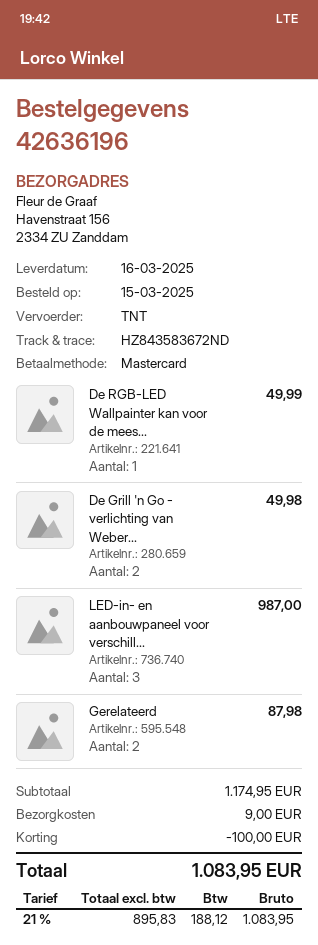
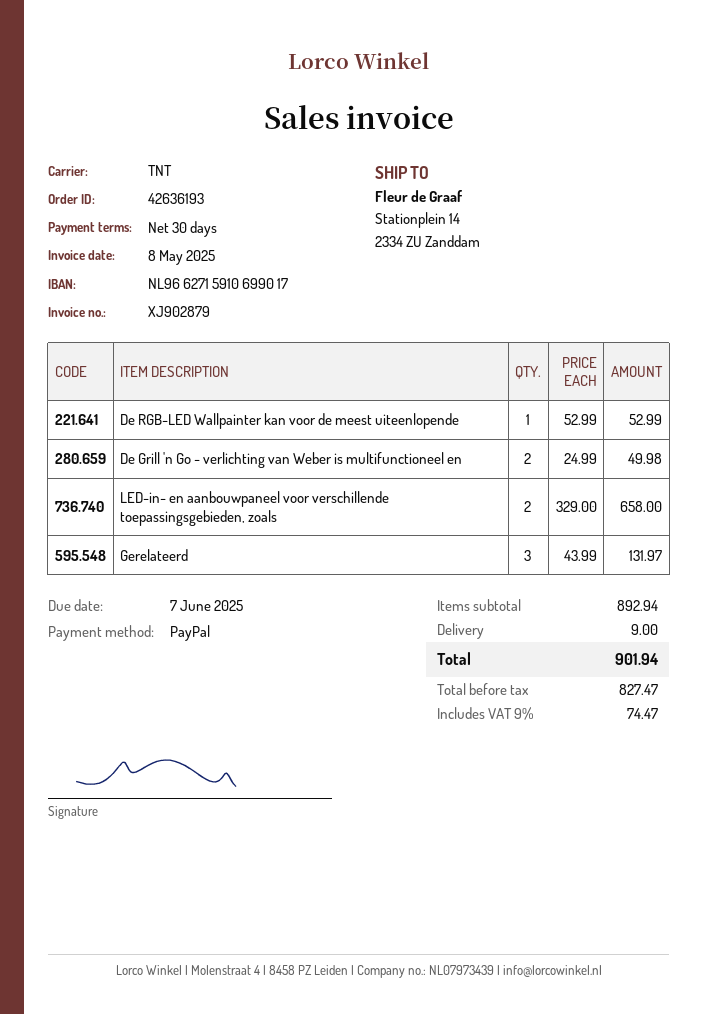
order number: 42636196 -> 42636193
payment method: Mastercard -> PayPal
ship to: Havenstraat 156, 2334 ZU Zanddam -> Stationplein 14, 2334 ZU Zanddam
De RGB-LED Wallpainter kan voor de mees...: 1 for 49.99 -> 1 for 52.99
LED-in- en aanbouwpaneel voor verschill...: 3 for 987.00 -> 2 for 658.00
Gerelateerd: 2 for 87.98 -> 3 for 131.97
subtotal: 1174.95 -> 892.94
discount: 100.00 -> none
net: 895.83 -> 827.47
tax: 21% = 188.12 -> 9% = 74.47
total: 1083.95 -> 901.94

